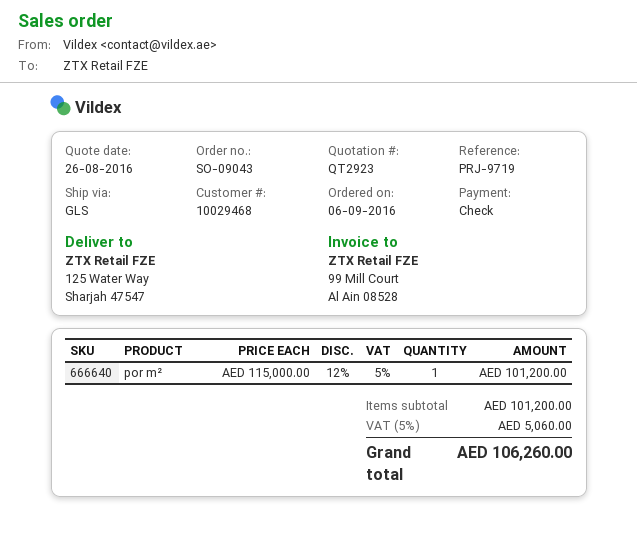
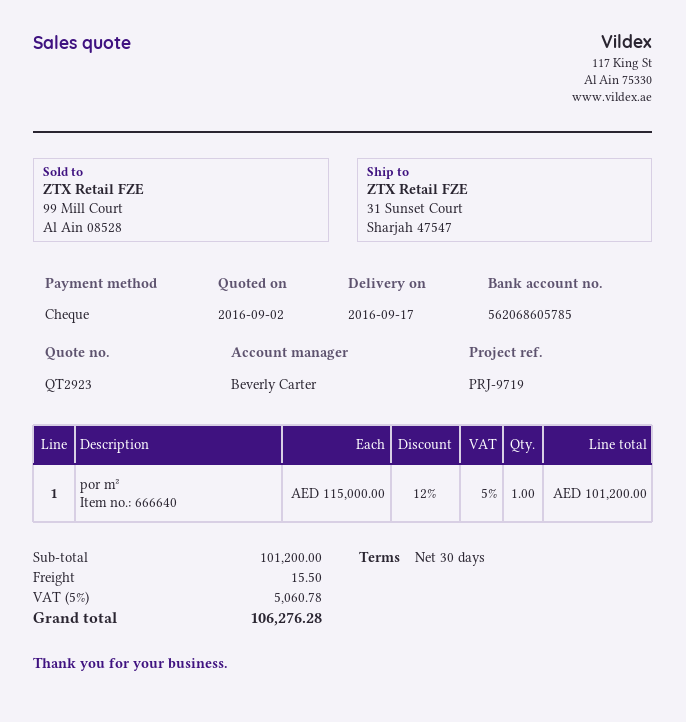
quote date: 2016-08-26 -> 2016-09-02
ship to: 125 Water Way, Sharjah 47547 -> 31 Sunset Court, Sharjah 47547
shipping: none -> 15.50
tax: 5% = 5060.00 -> 5% = 5060.78
total: 106260.00 -> 106276.28

